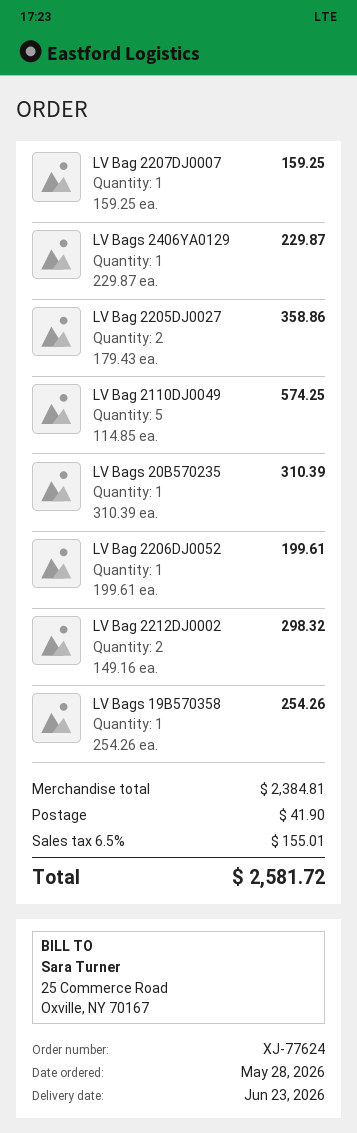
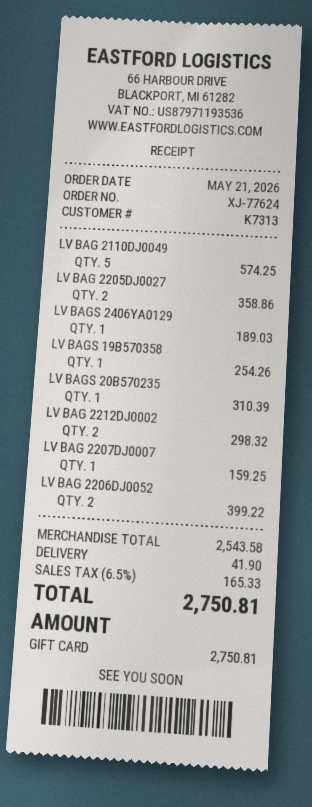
order date: 2026-05-28 -> 2026-05-21
LV Bags 2406YA0129: 1 for 229.87 -> 1 for 189.03
LV Bag 2206DJ0052: 1 for 199.61 -> 2 for 399.22
subtotal: 2384.81 -> 2543.58
tax: 6.5% = 155.01 -> 6.5% = 165.33
total: 2581.72 -> 2750.81

